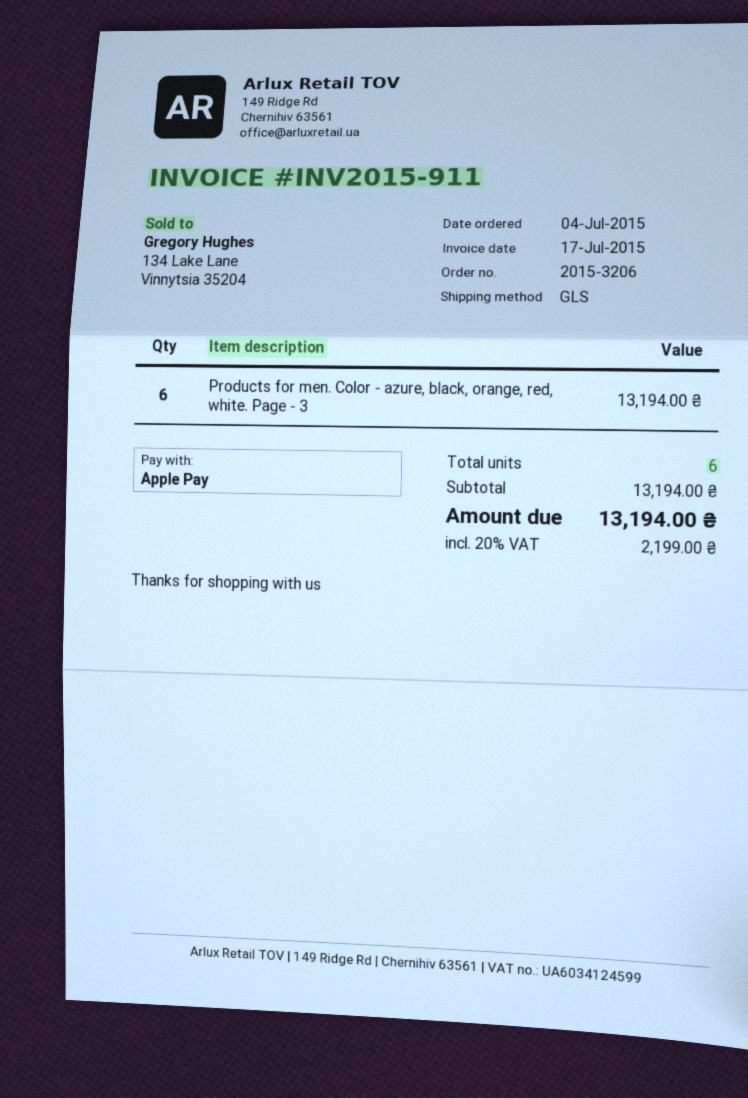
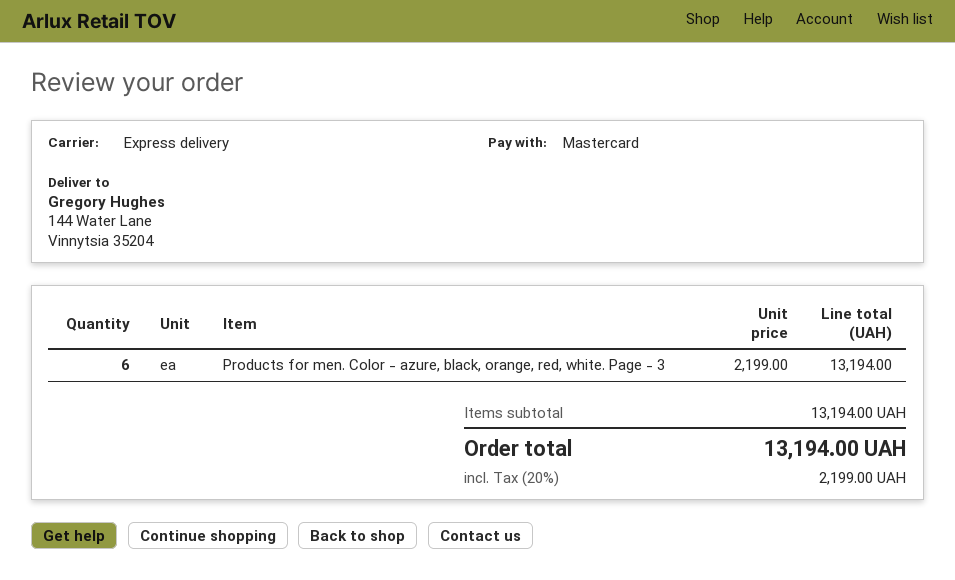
payment method: Apple Pay -> Mastercard
shipping method: GLS -> express

